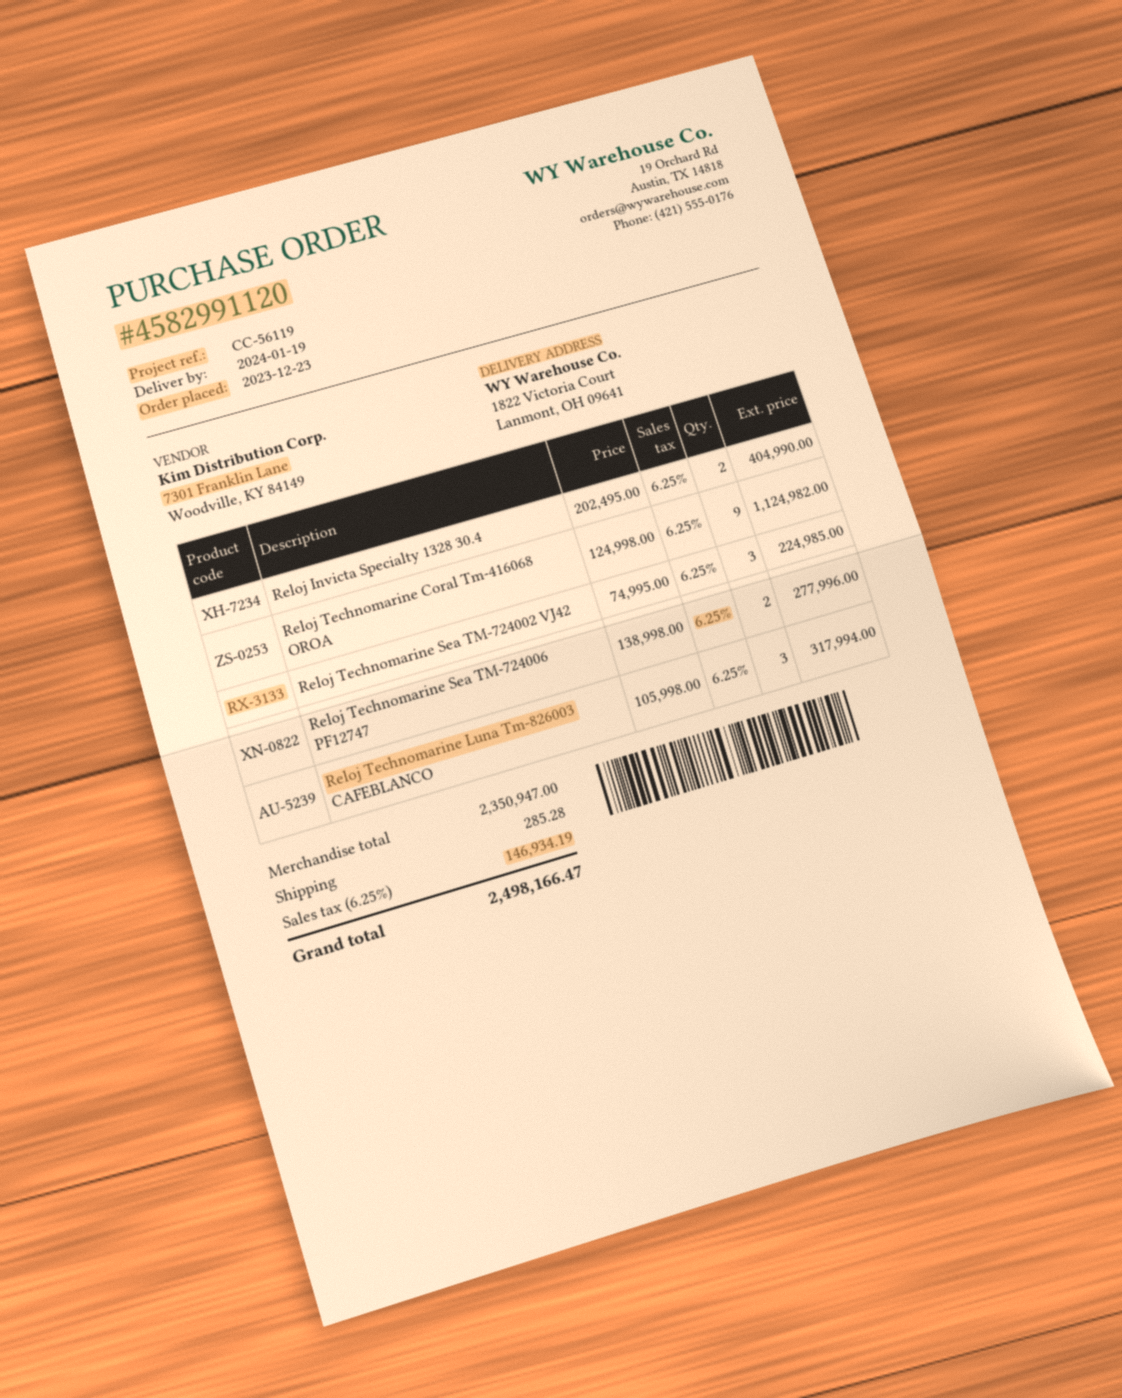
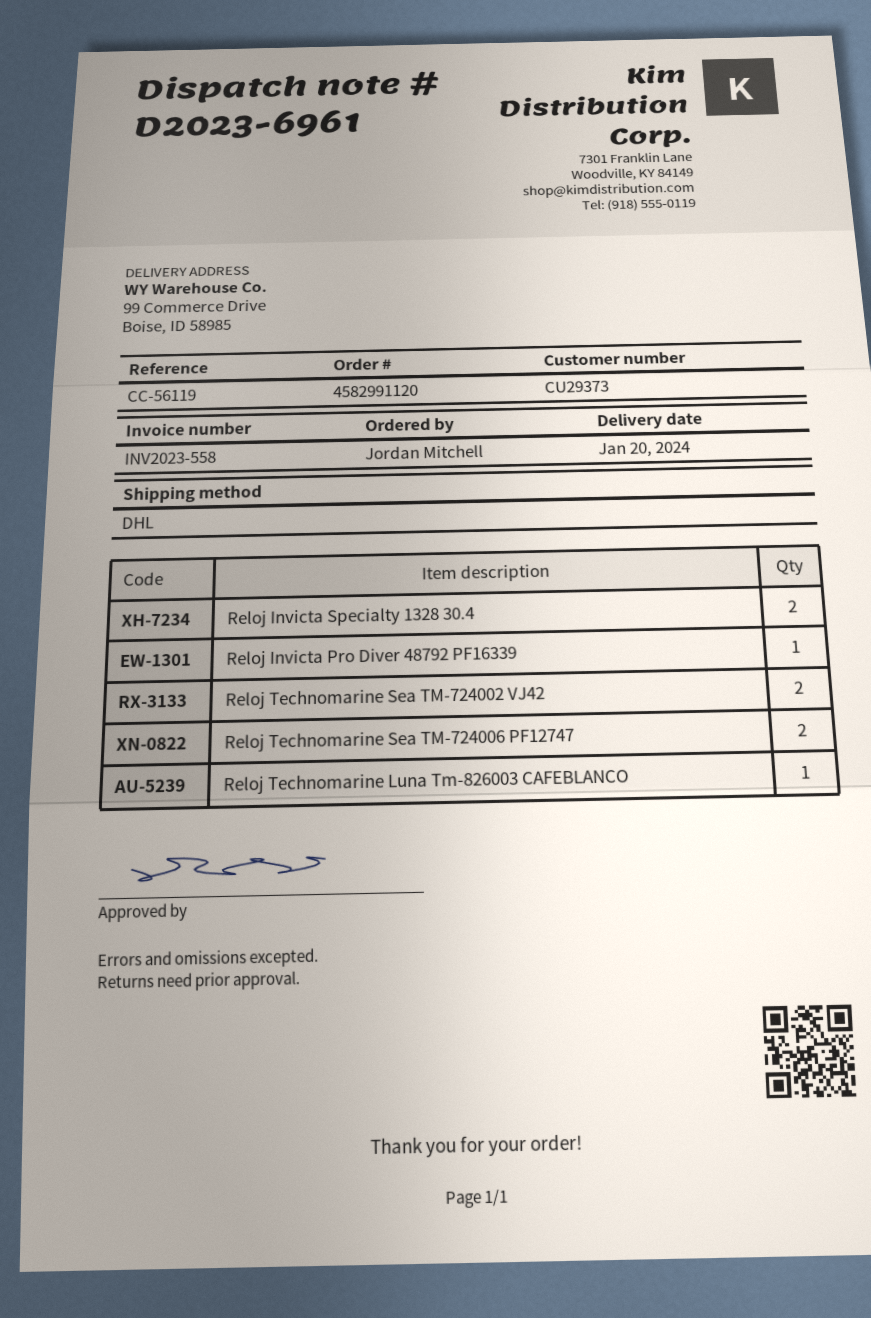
delivery date: 2024-01-19 -> 2024-01-20
ship to: 1822 Victoria Court, Lanmont, OH 09641 -> 99 Commerce Drive, Boise, ID 58985
Reloj Technomarine Coral Tm-416068 OROA: 9 -> none
Reloj Technomarine Sea TM-724002 VJ42: 3 -> 2
Reloj Technomarine Luna Tm-826003 CAFEBLANCO: 3 -> 1
Reloj Invicta Pro Diver 48792 PF16339: none -> 1

